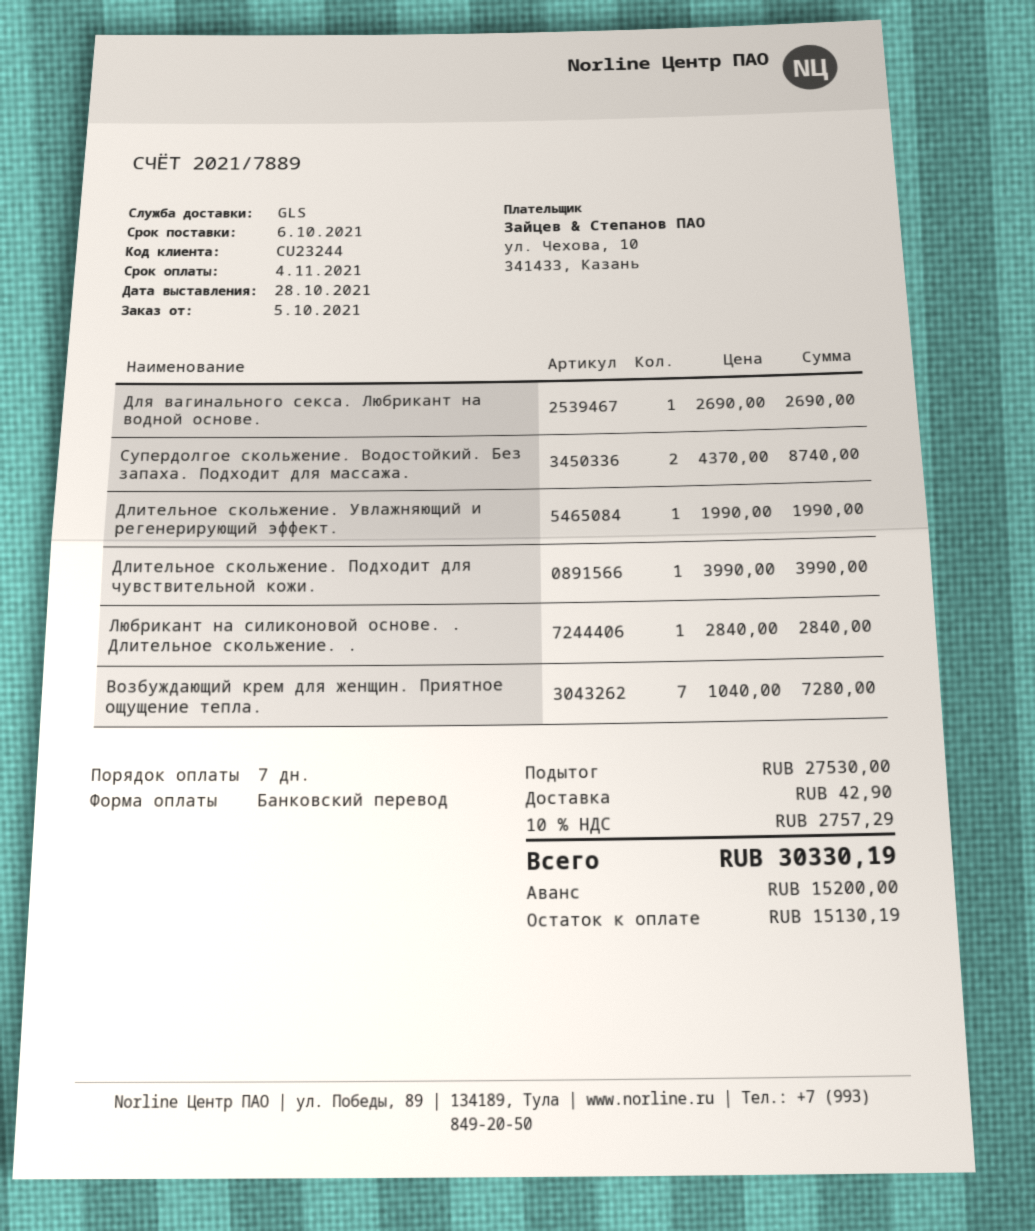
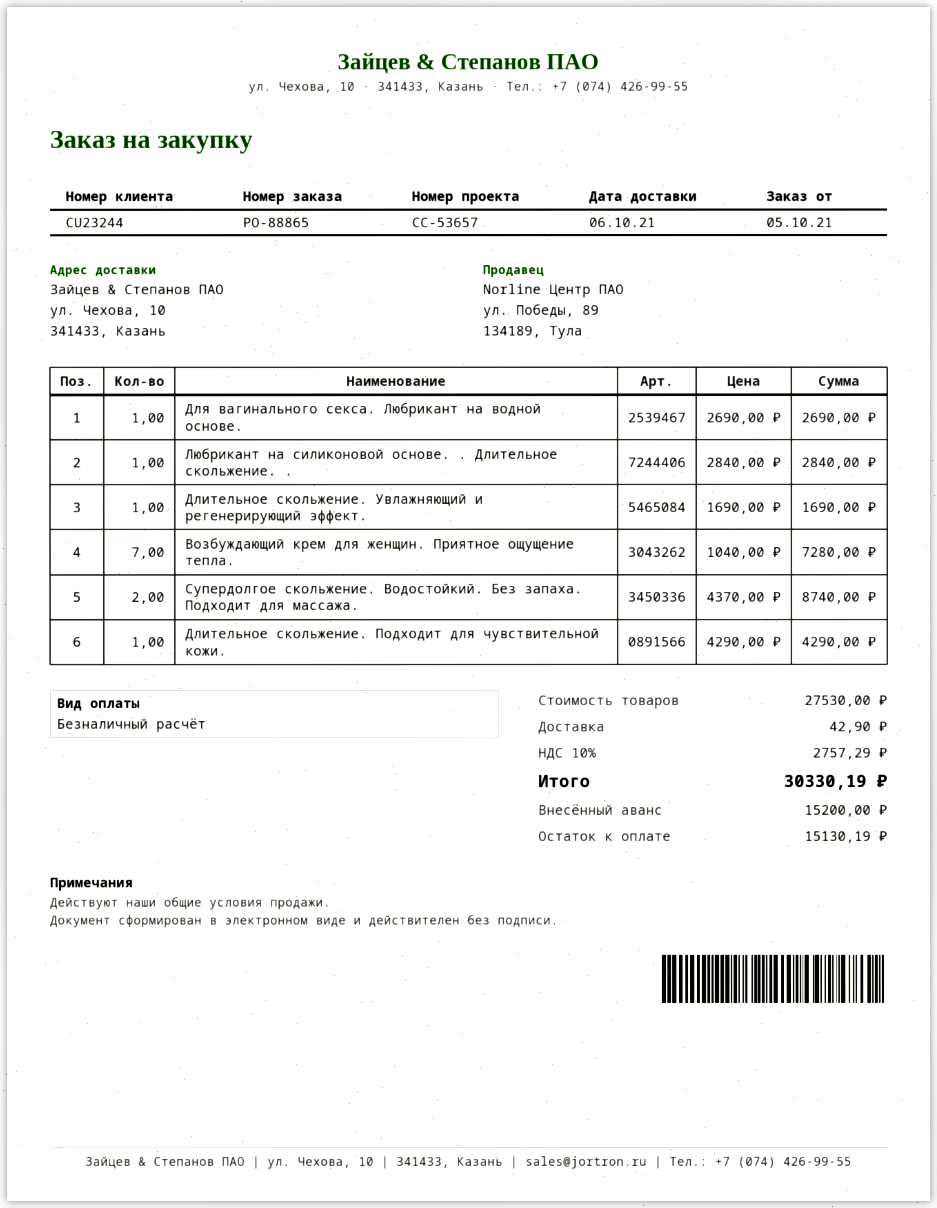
Длительное скольжение. Увлажняющий и регенерирующий эффект.: 1 x 1990.00 = 1990.00 -> 1 x 1690.00 = 1690.00
Длительное скольжение. Подходит для чувствительной кожи.: 1 x 3990.00 = 3990.00 -> 1 x 4290.00 = 4290.00

